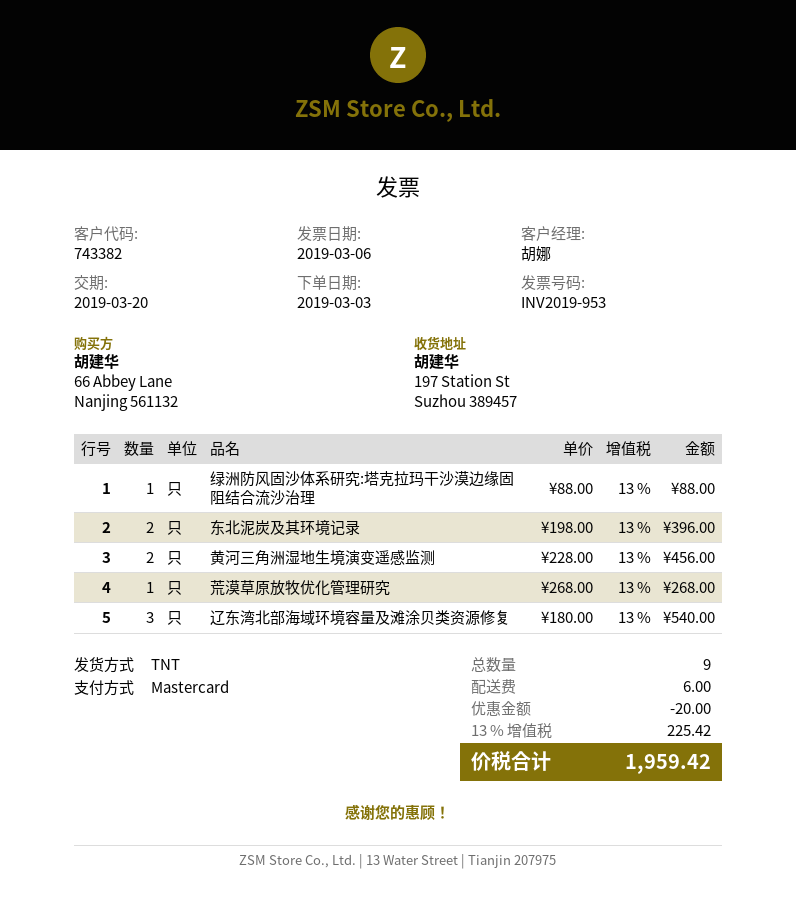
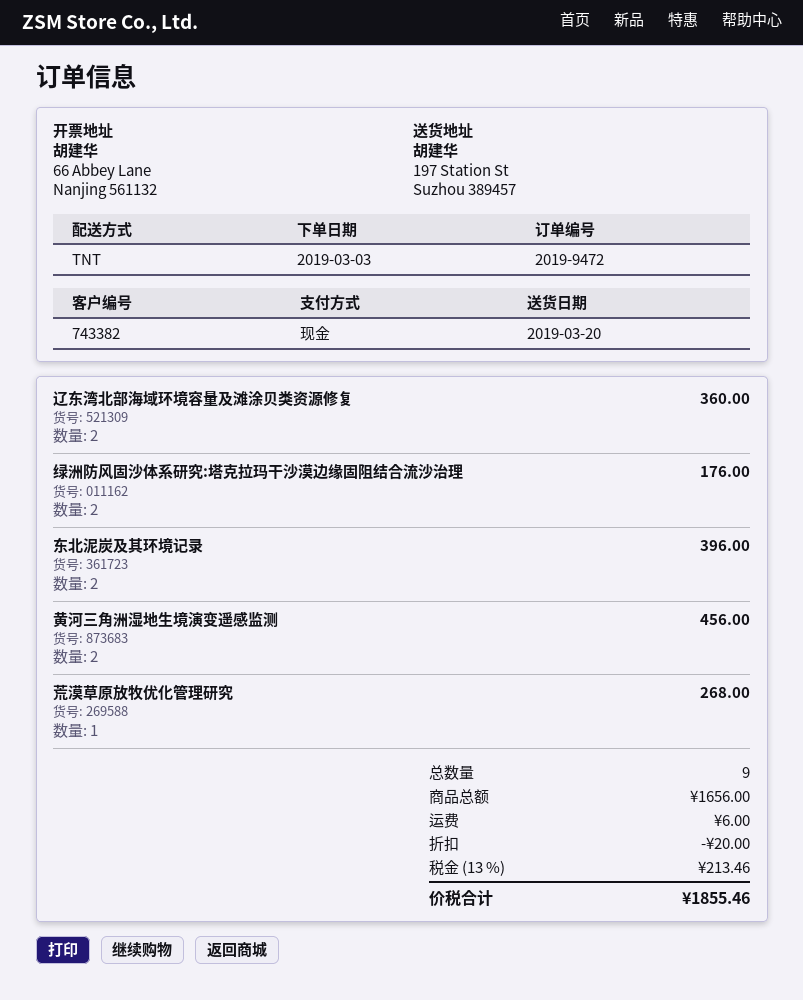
payment method: Mastercard -> cash
绿洲防风固沙体系研究:塔克拉玛干沙漠边缘固阻结合流沙治理: 1 for 88.00 -> 2 for 176.00
辽东湾北部海域环境容量及滩涂贝类资源修复: 3 for 540.00 -> 2 for 360.00
tax: 13% = 225.42 -> 13% = 213.46
total: 1959.42 -> 1855.46

